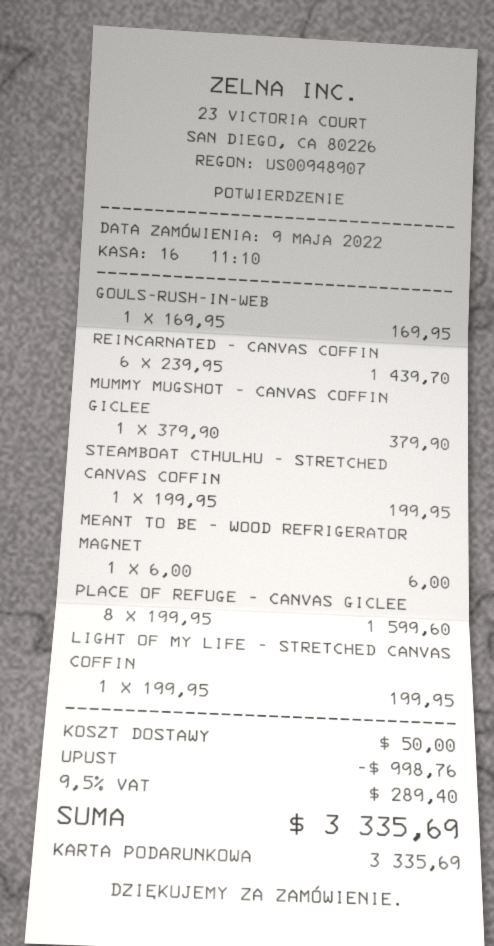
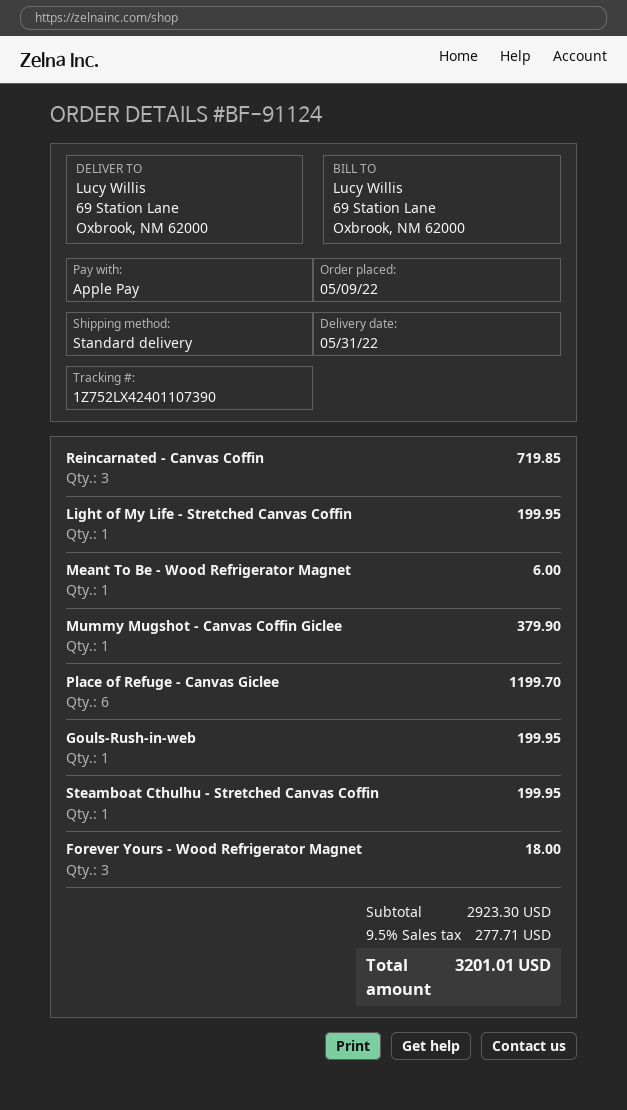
payment method: gift card -> Apple Pay
GOULS-RUSH-IN-WEB: 1 for 169.95 -> 1 for 199.95
REINCARNATED - CANVAS COFFIN: 6 for 1439.70 -> 3 for 719.85
PLACE OF REFUGE - CANVAS GICLEE: 8 for 1599.60 -> 6 for 1199.70
Forever Yours - Wood Refrigerator Magnet: none -> 3 for 18.00
discount: 998.76 -> none
shipping: 50.00 -> none
tax: 9.5% = 289.40 -> 9.5% = 277.71
total: 3335.69 -> 3201.01

